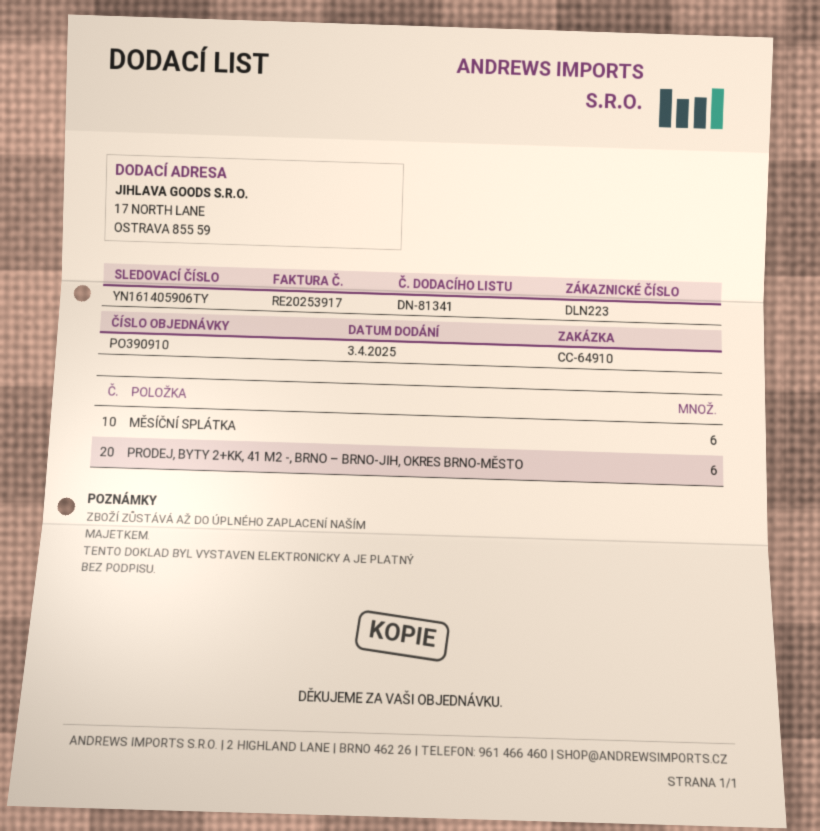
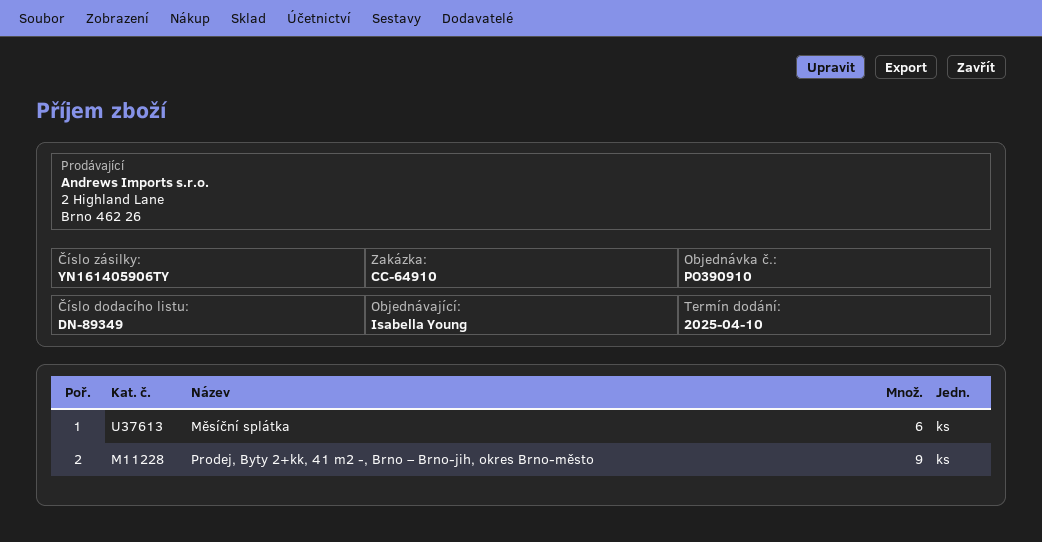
delivery note number: DN-81341 -> DN-89349
delivery date: 2025-04-03 -> 2025-04-10
PRODEJ, BYTY 2+KK, 41 M2 -, BRNO – BRNO-JIH, OKRES BRNO-MĚSTO: 6 -> 9

